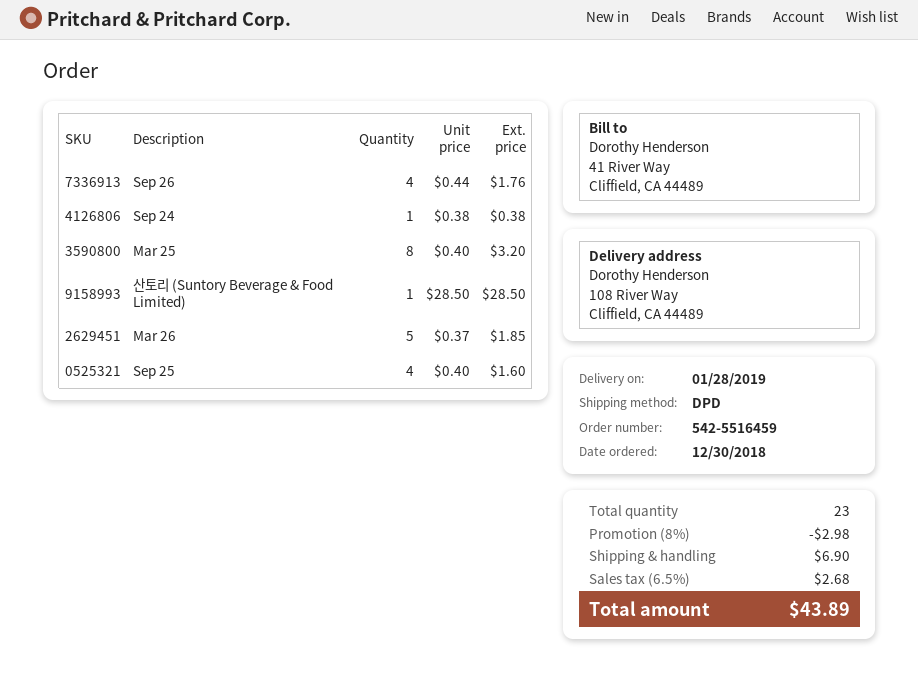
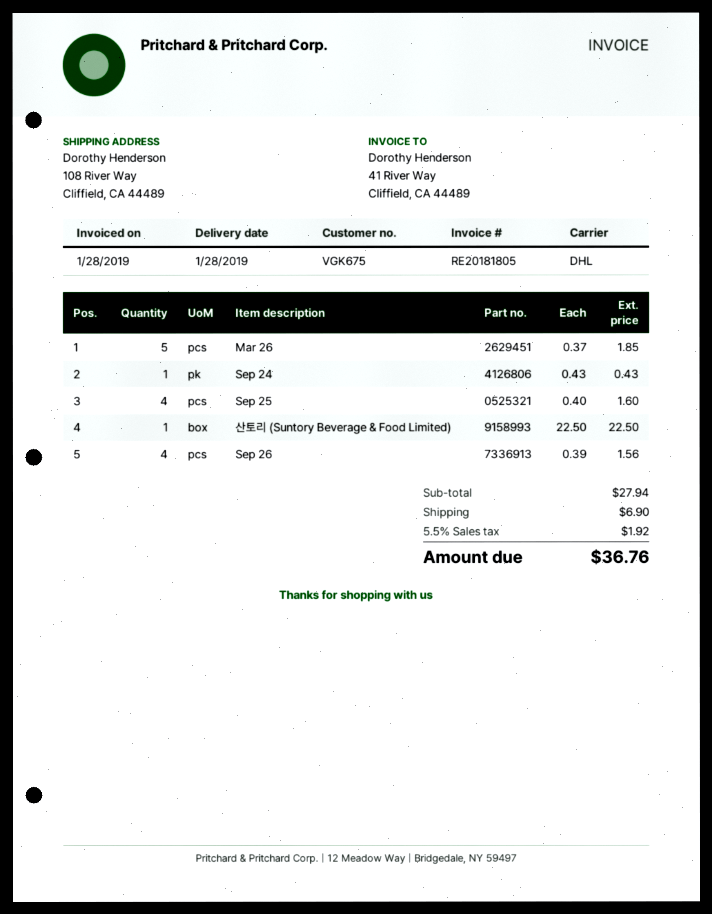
shipping method: DPD -> DHL
Sep 26: 4 x 0.44 = 1.76 -> 4 x 0.39 = 1.56
Sep 24: 1 x 0.38 = 0.38 -> 1 x 0.43 = 0.43
Mar 25: 8 x 0.40 = 3.20 -> none
산토리 (Suntory Beverage & Food Limited): 1 x 28.50 = 28.50 -> 1 x 22.50 = 22.50
discount: 8% = 2.98 -> none
tax: 6.5% = 2.68 -> 5.5% = 1.92
total: 43.89 -> 36.76

